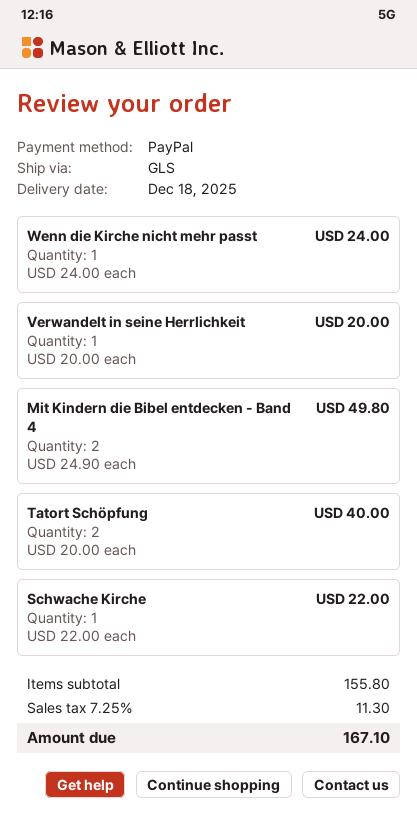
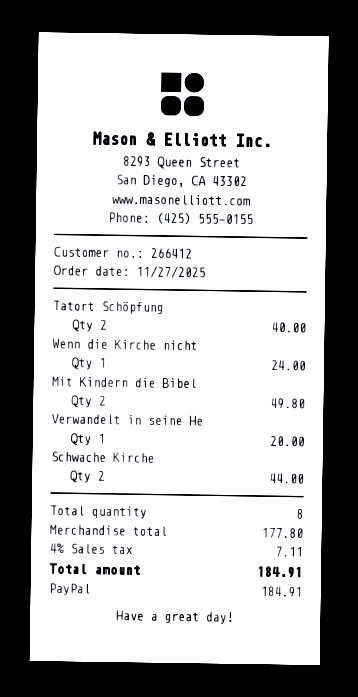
Schwache Kirche: 1 for 22.00 -> 2 for 44.00
subtotal: 155.80 -> 177.80
tax: 7.25% = 11.30 -> 4% = 7.11
total: 167.10 -> 184.91

